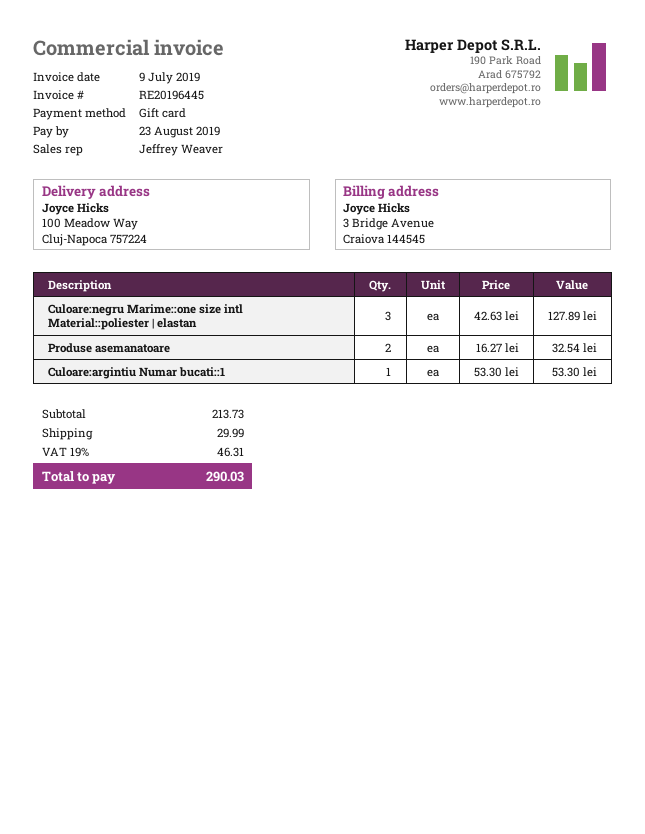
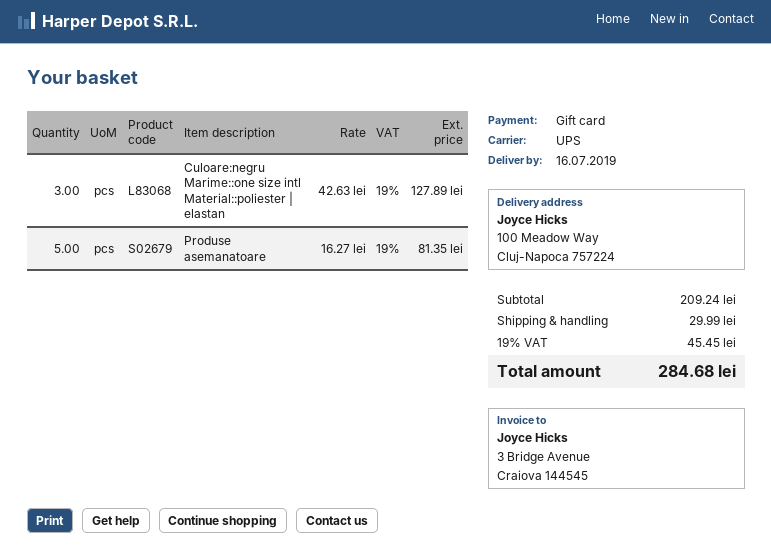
Produse asemanatoare: 2 x 16.27 = 32.54 -> 5 x 16.27 = 81.35
Culoare:argintiu Numar bucati::1: 1 x 53.30 = 53.30 -> none
subtotal: 213.73 -> 209.24
tax: 19% = 46.31 -> 19% = 45.45
total: 290.03 -> 284.68

